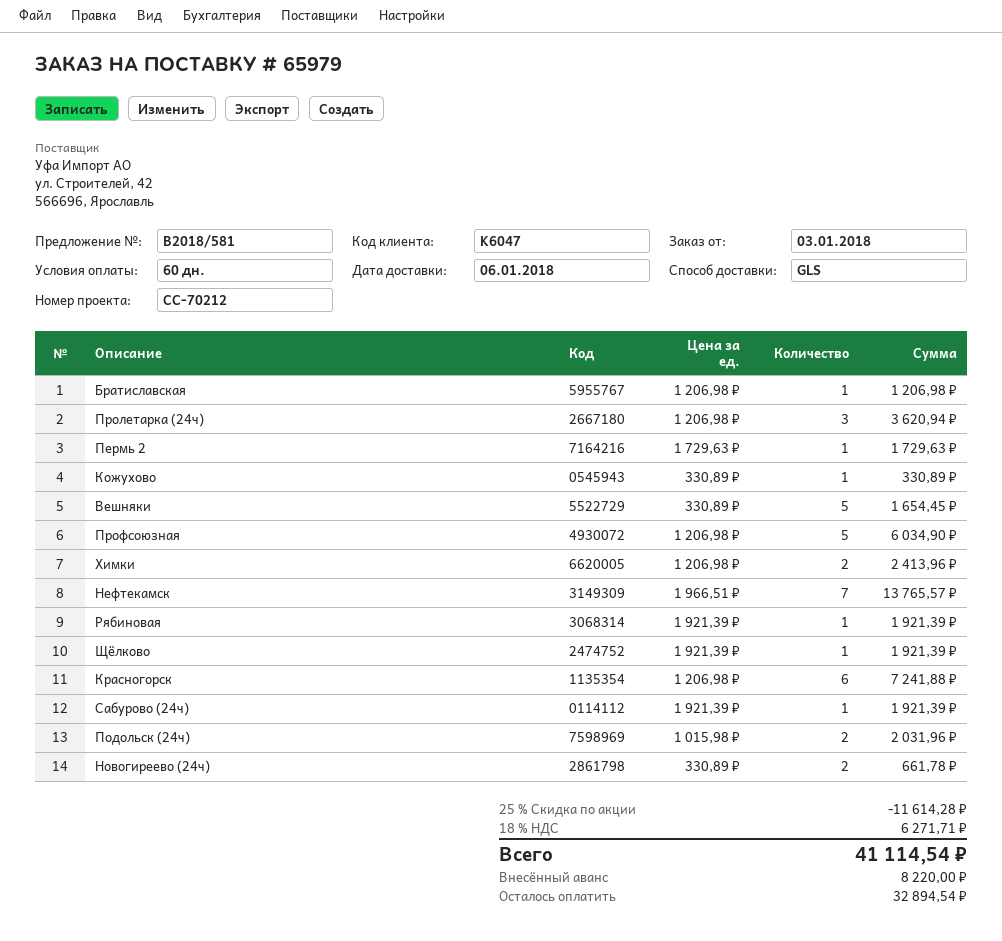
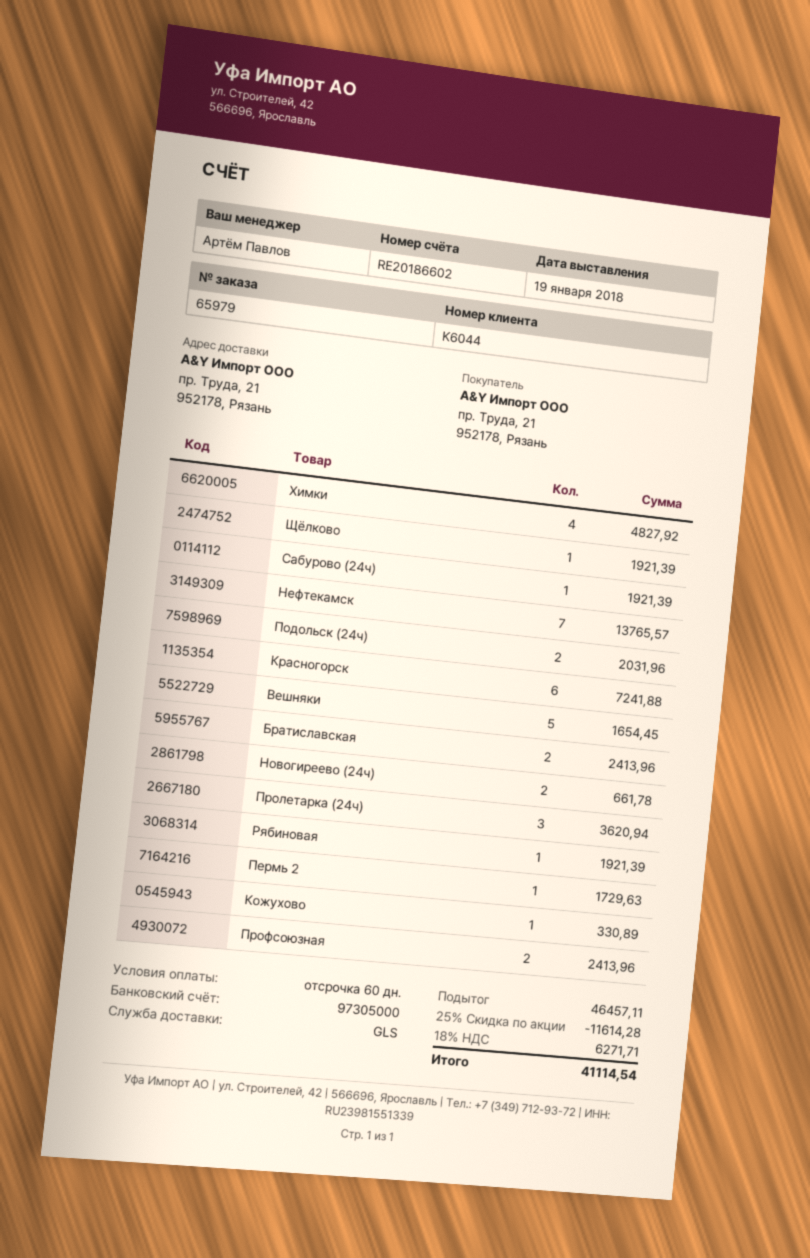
customer number: K6047 -> K6044
Братиславская: 1 for 1206.98 -> 2 for 2413.96
Профсоюзная: 5 for 6034.90 -> 2 for 2413.96
Химки: 2 for 2413.96 -> 4 for 4827.92

